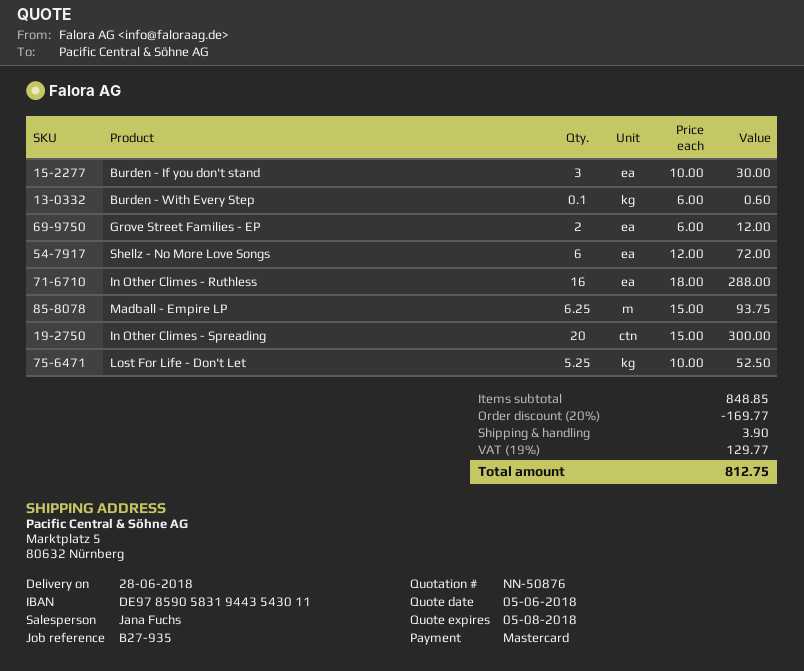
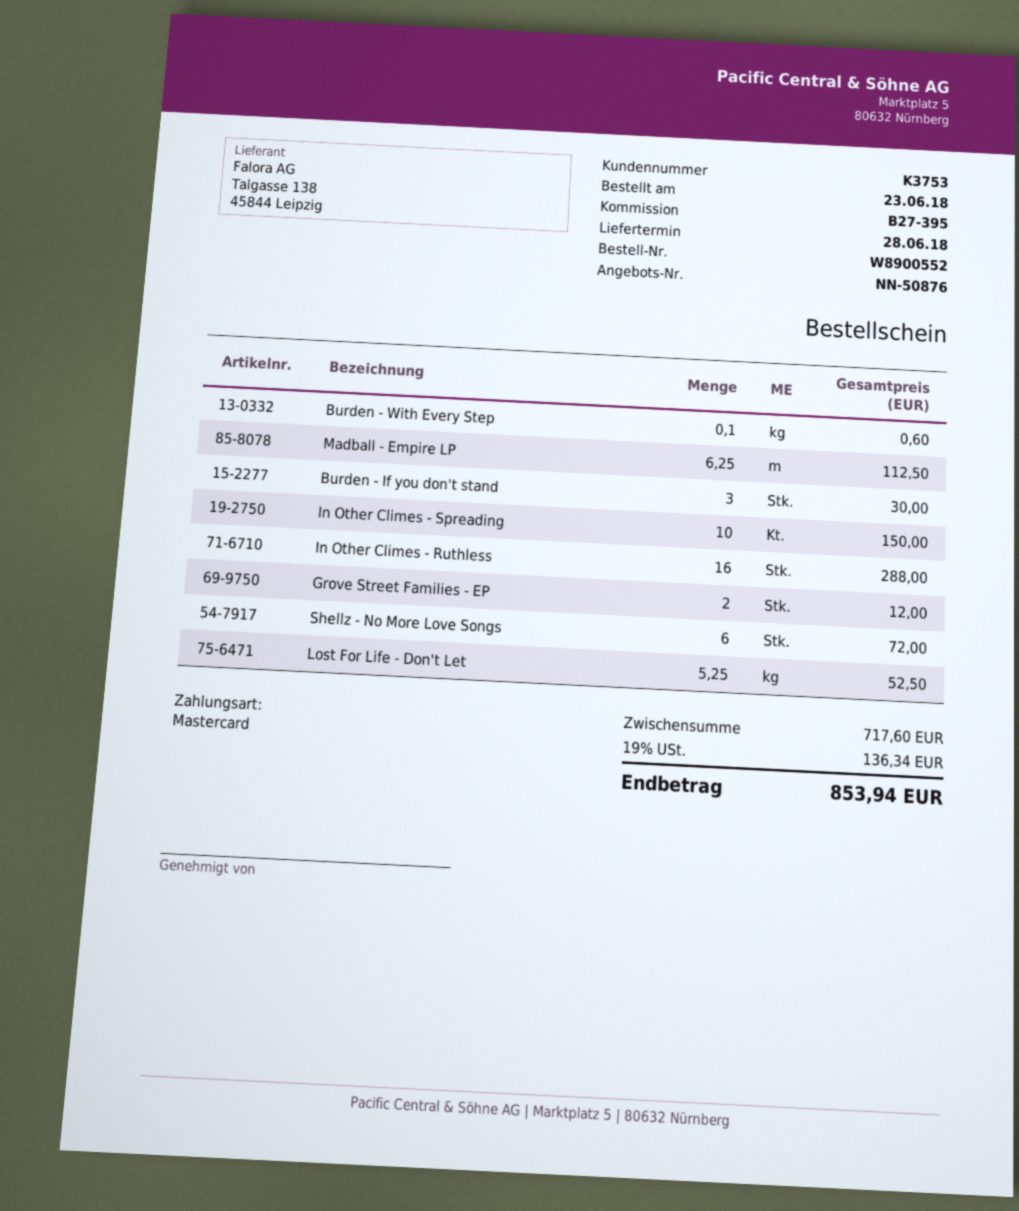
reference: B27-935 -> B27-395
Madball - Empire LP: 6.25 for 93.75 -> 6.25 for 112.50
In Other Climes - Spreading: 20 for 300.00 -> 10 for 150.00
subtotal: 848.85 -> 717.60
discount: 20% = 169.77 -> none
shipping: 3.90 -> none
tax: 19% = 129.77 -> 19% = 136.34
total: 812.75 -> 853.94

